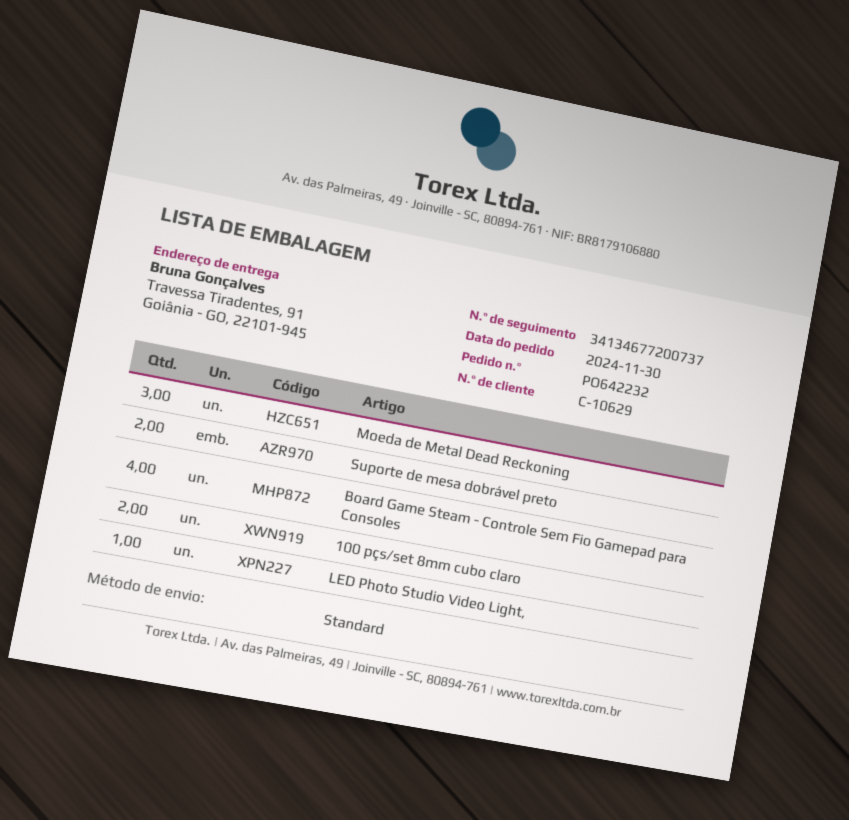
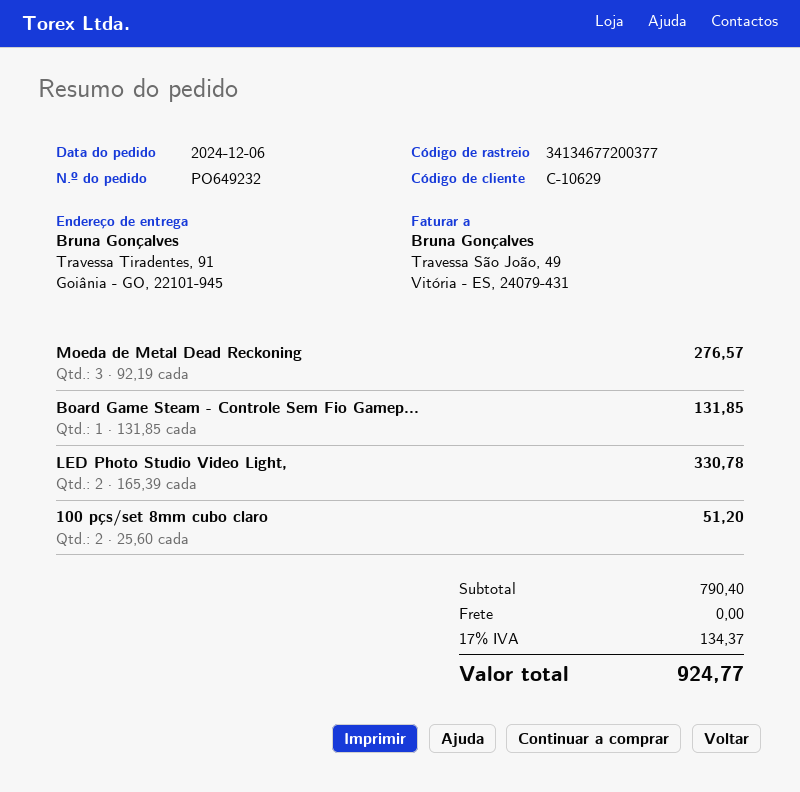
order number: PO642232 -> PO649232
order date: 2024-11-30 -> 2024-12-06
tracking number: 34134677200737 -> 34134677200377
Suporte de mesa dobrável preto: 2 -> none
Board Game Steam - Controle Sem Fio Gamepad para Consoles: 4 -> 1
LED Photo Studio Video Light,: 1 -> 2

